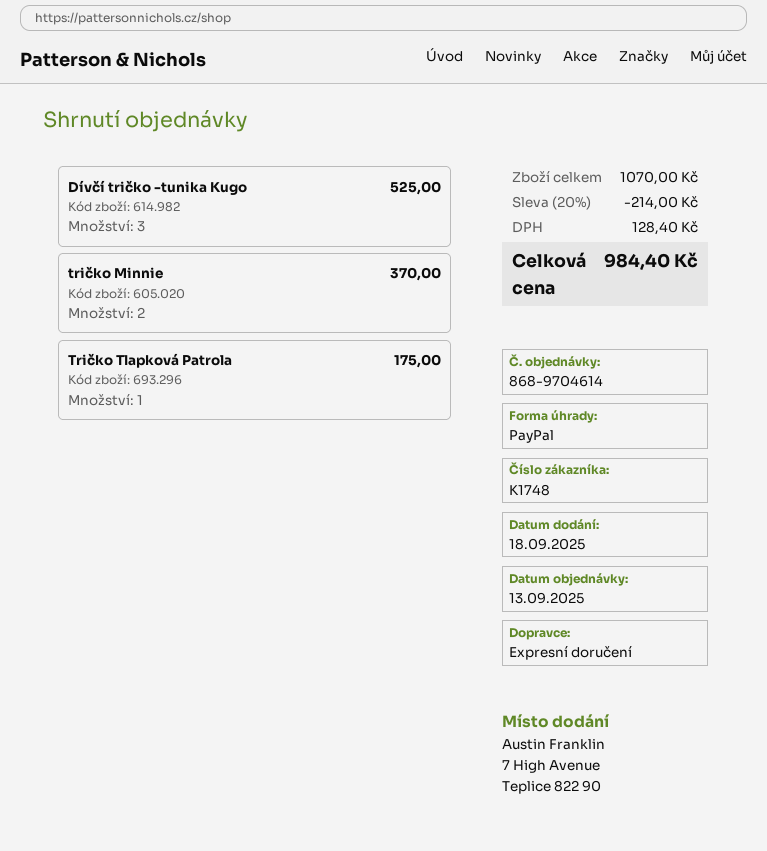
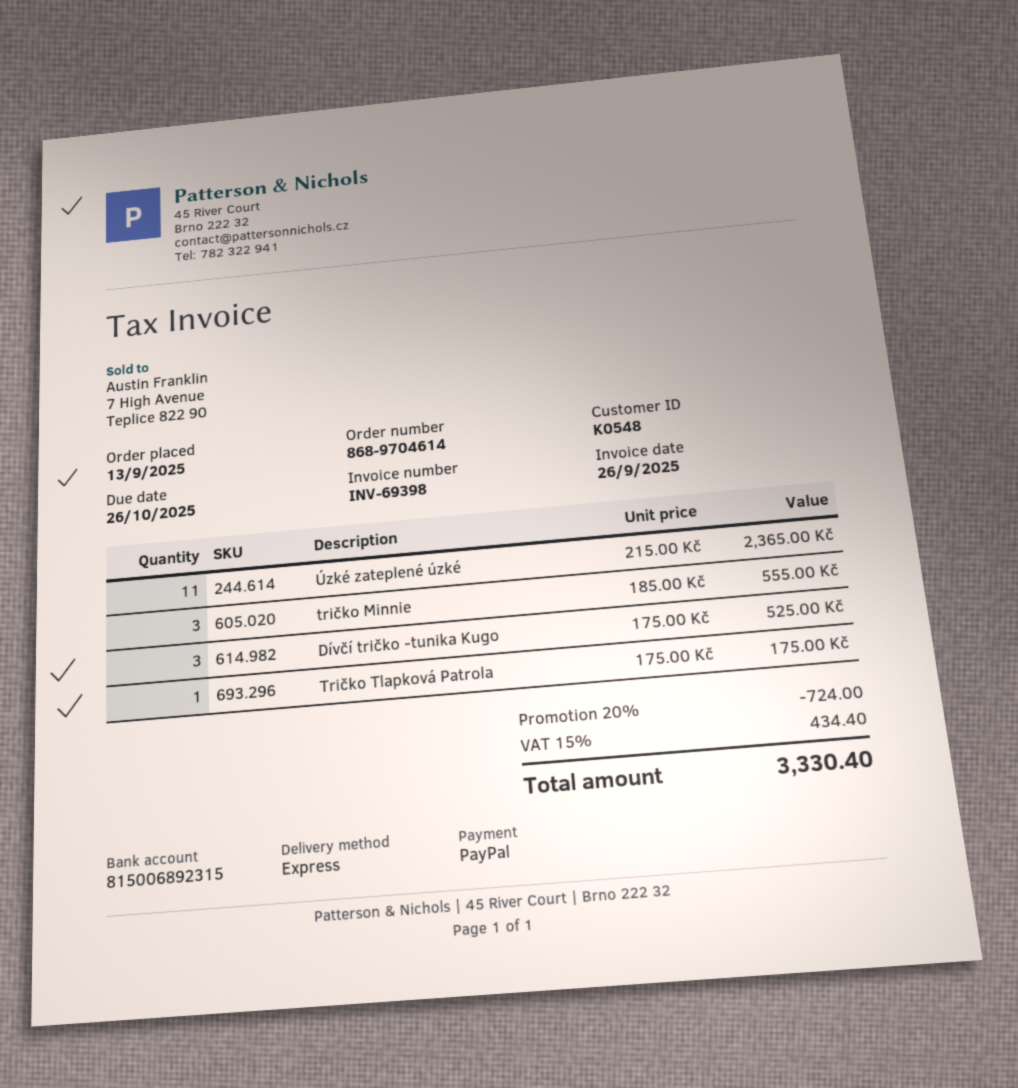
customer number: K1748 -> K0548
tričko Minnie: 2 for 370.00 -> 3 for 555.00
Úzké zateplené úzké: none -> 11 for 2365.00
discount: 20% = 214.00 -> 20% = 724.00
tax: 128.40 -> 434.40
total: 984.40 -> 3330.40

